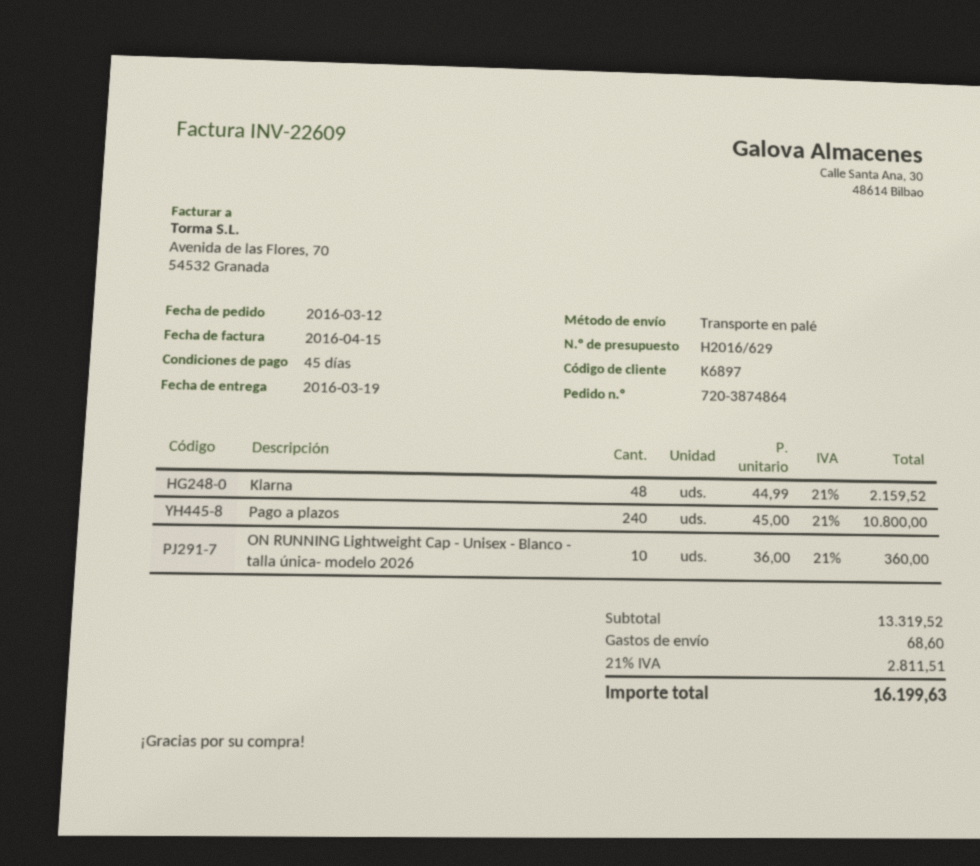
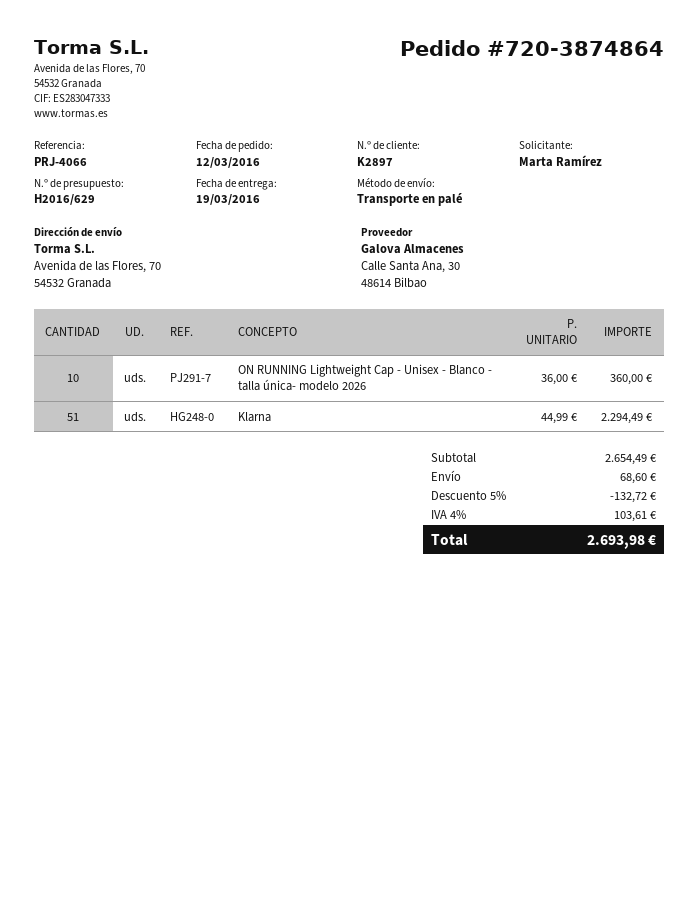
customer number: K6897 -> K2897
Klarna: 48 x 44.99 = 2159.52 -> 51 x 44.99 = 2294.49
Pago a plazos: 240 x 45.00 = 10800.00 -> none
subtotal: 13319.52 -> 2654.49
discount: none -> 5% = 132.72
tax: 21% = 2811.51 -> 4% = 103.61
total: 16199.63 -> 2693.98

